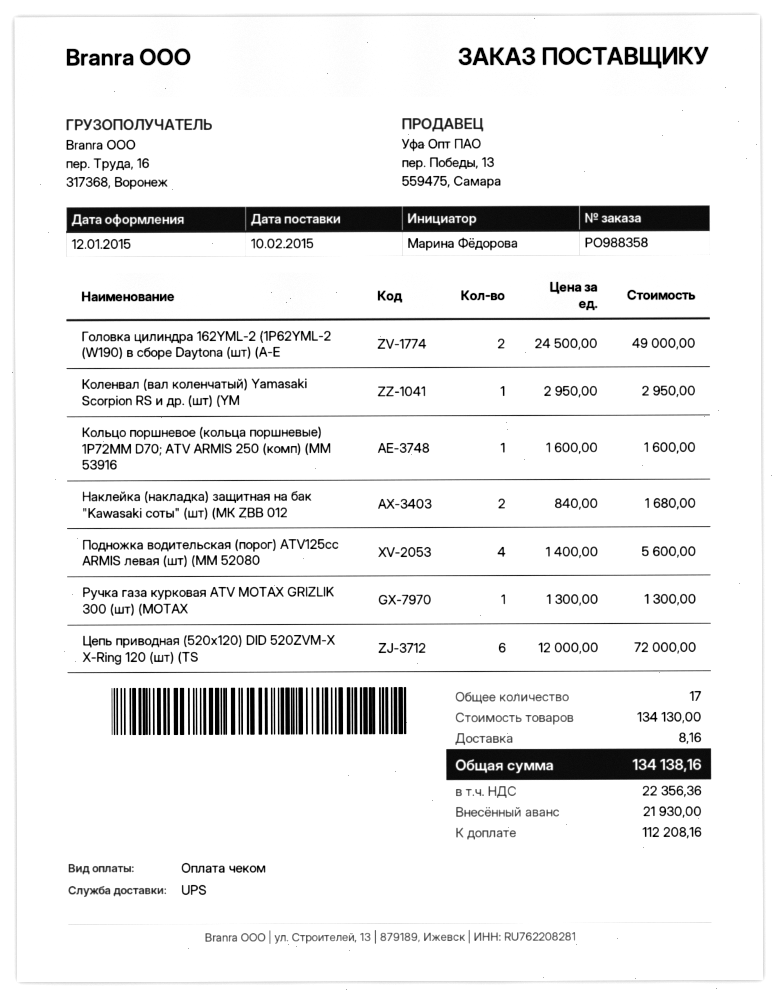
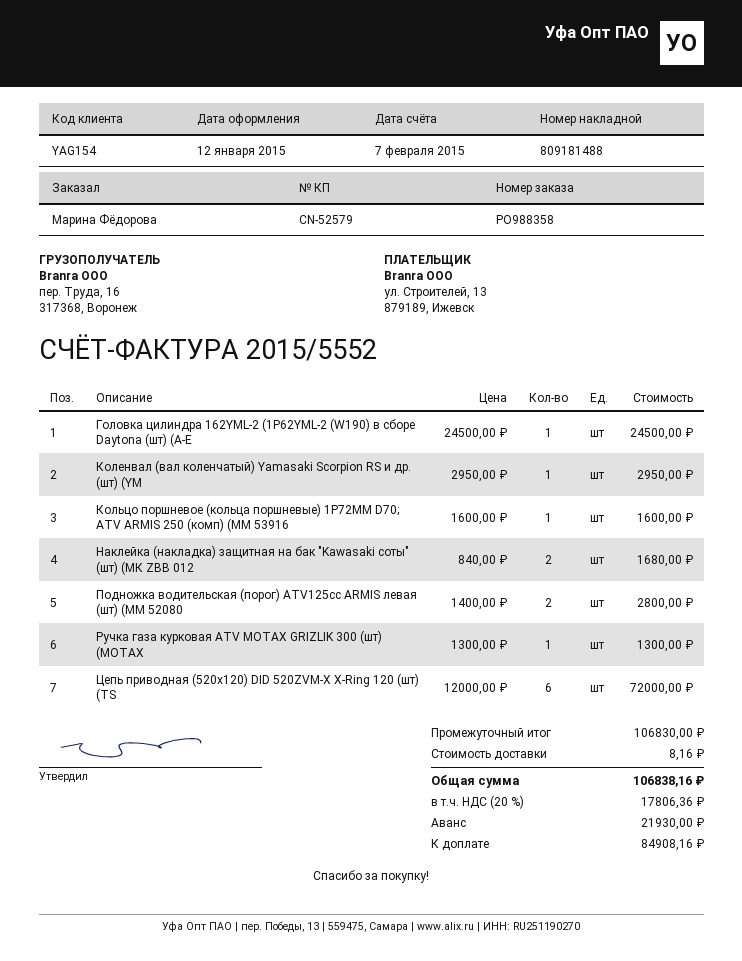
Головка цилиндра 162YML-2 (1P62YML-2 (W190) в сборе Daytona (шт) (A-E: 2 x 24500.00 = 49000.00 -> 1 x 24500.00 = 24500.00
Подножка водительская (порог) ATV125cc ARMIS левая (шт) (MM 52080: 4 x 1400.00 = 5600.00 -> 2 x 1400.00 = 2800.00
subtotal: 134130.00 -> 106830.00
tax: 22356.36 -> 17806.36
total: 134138.16 -> 106838.16
balance: 112208.16 -> 84908.16

